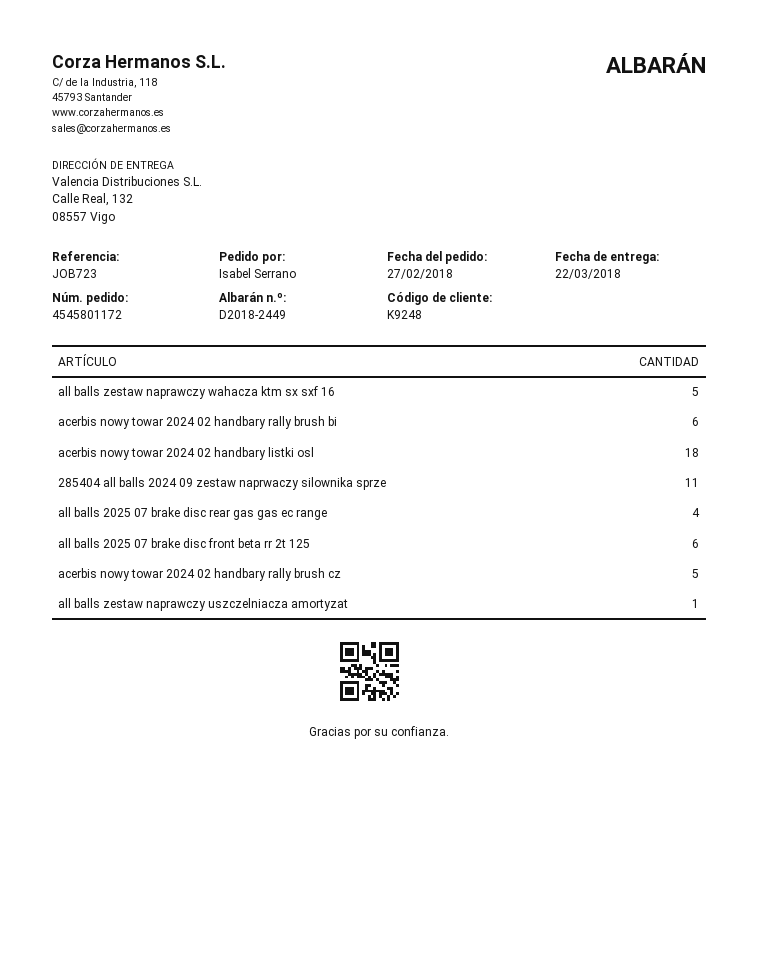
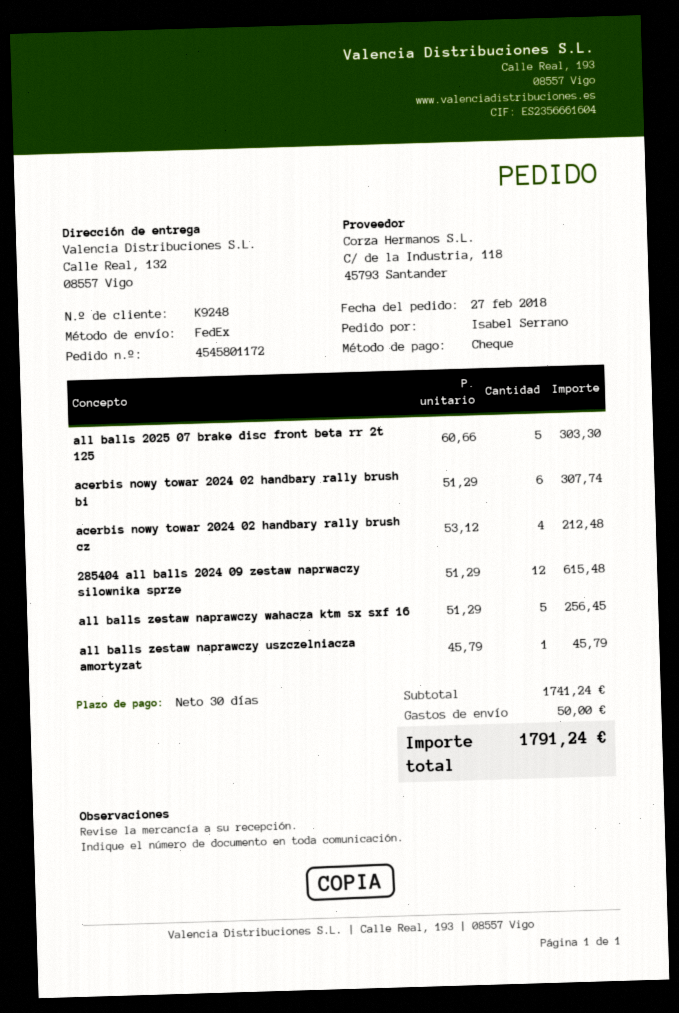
acerbis nowy towar 2024 02 handbary listki osl: 18 -> none
285404 all balls 2024 09 zestaw naprwaczy silownika sprze: 11 -> 12
all balls 2025 07 brake disc rear gas gas ec range: 4 -> none
all balls 2025 07 brake disc front beta rr 2t 125: 6 -> 5
acerbis nowy towar 2024 02 handbary rally brush cz: 5 -> 4

